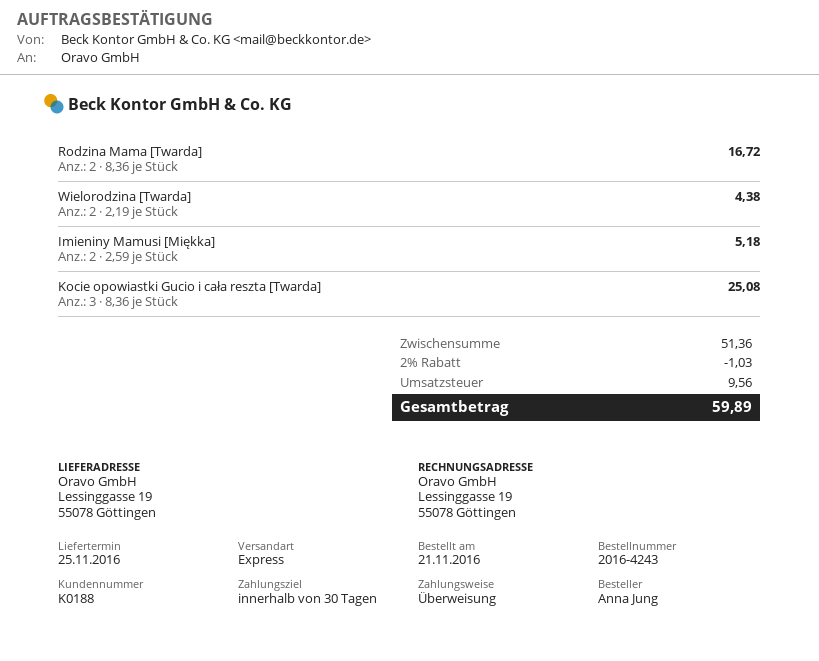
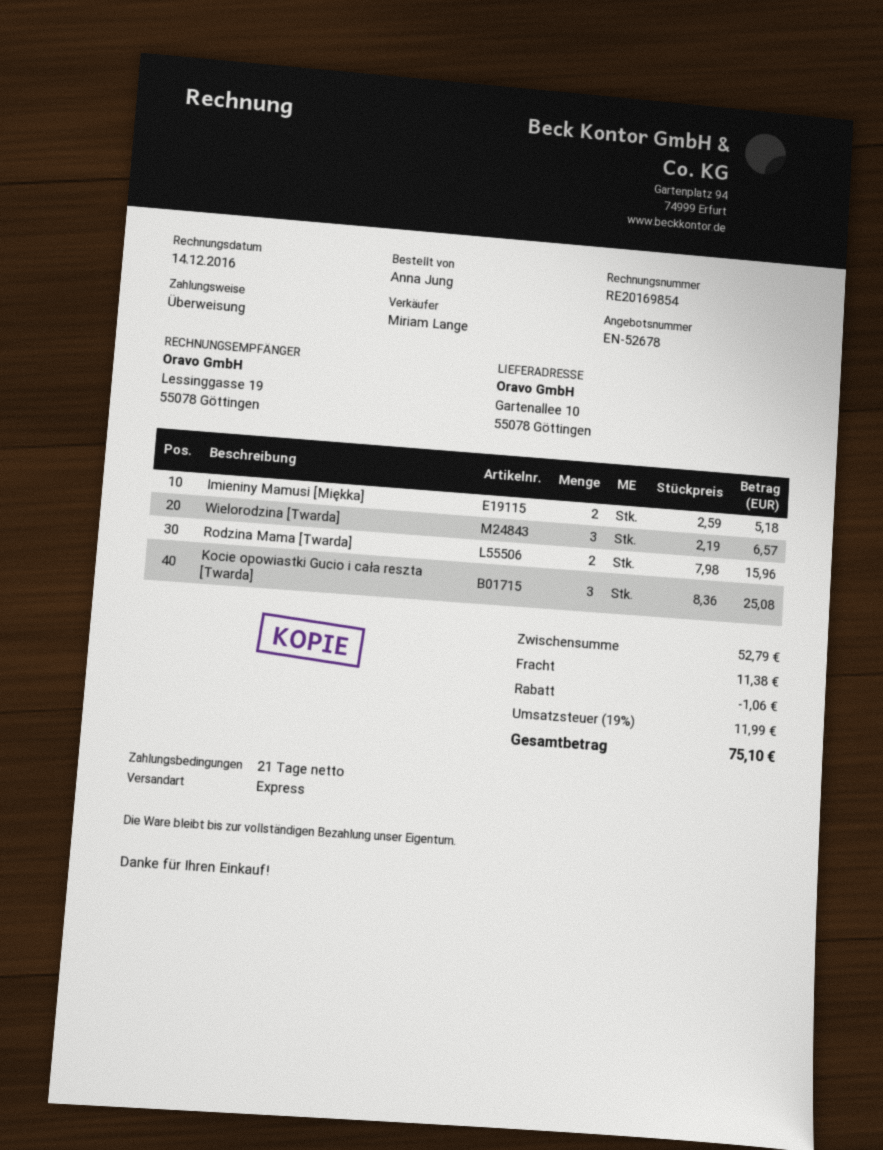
payment terms: 30 days -> 21 days
ship to: Lessinggasse 19, 55078 Göttingen -> Gartenallee 10, 55078 Göttingen
Rodzina Mama [Twarda]: 2 x 8.36 = 16.72 -> 2 x 7.98 = 15.96
Wielorodzina [Twarda]: 2 x 2.19 = 4.38 -> 3 x 2.19 = 6.57
subtotal: 51.36 -> 52.79
discount: 1.03 -> 1.06
shipping: none -> 11.38
tax: 9.56 -> 11.99
total: 59.89 -> 75.10

